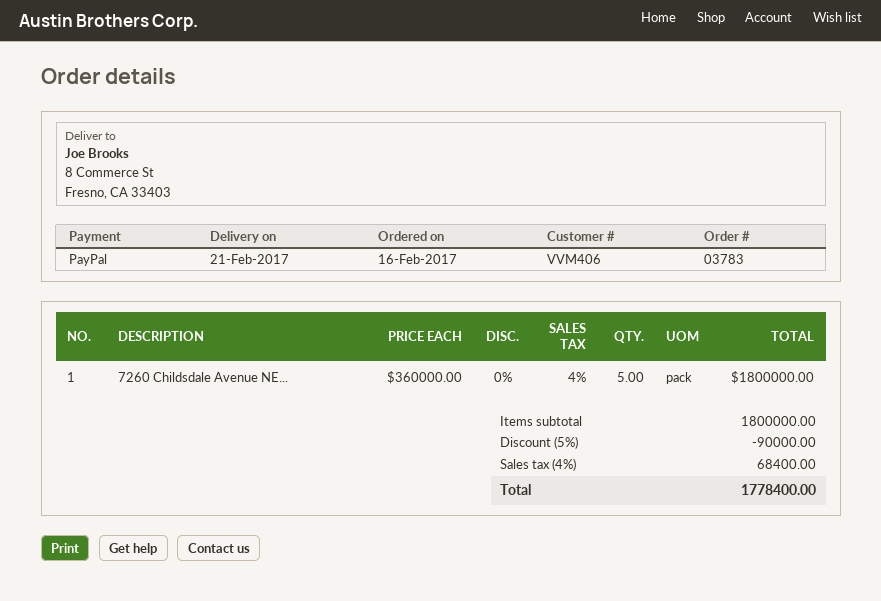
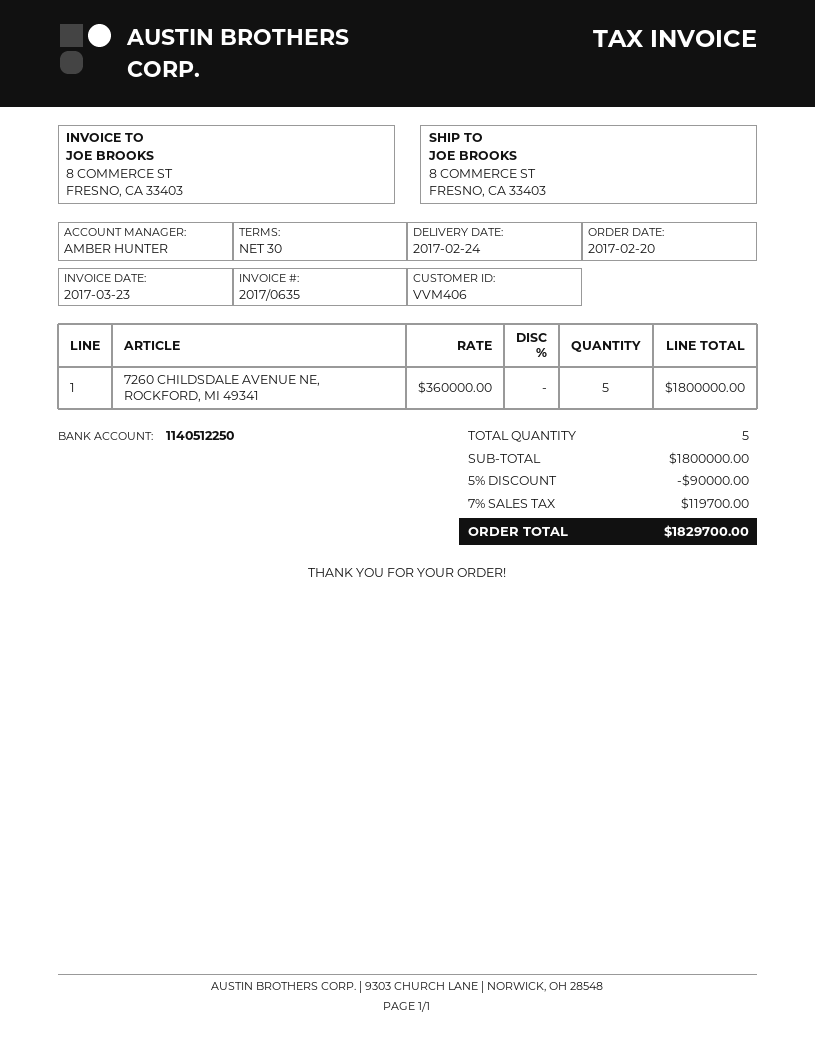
order date: 2017-02-16 -> 2017-02-20
delivery date: 2017-02-21 -> 2017-02-24
tax: 4% = 68400.00 -> 7% = 119700.00
total: 1778400.00 -> 1829700.00

